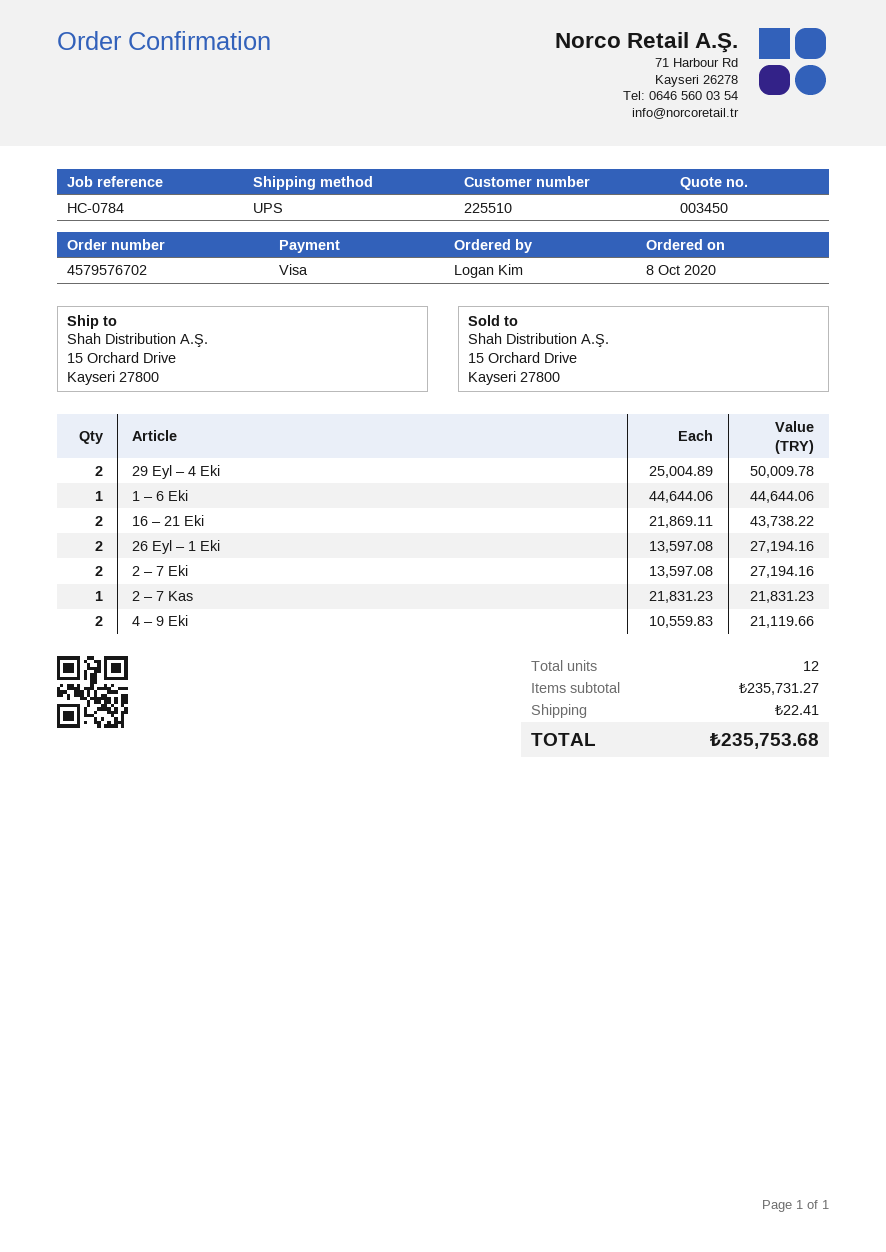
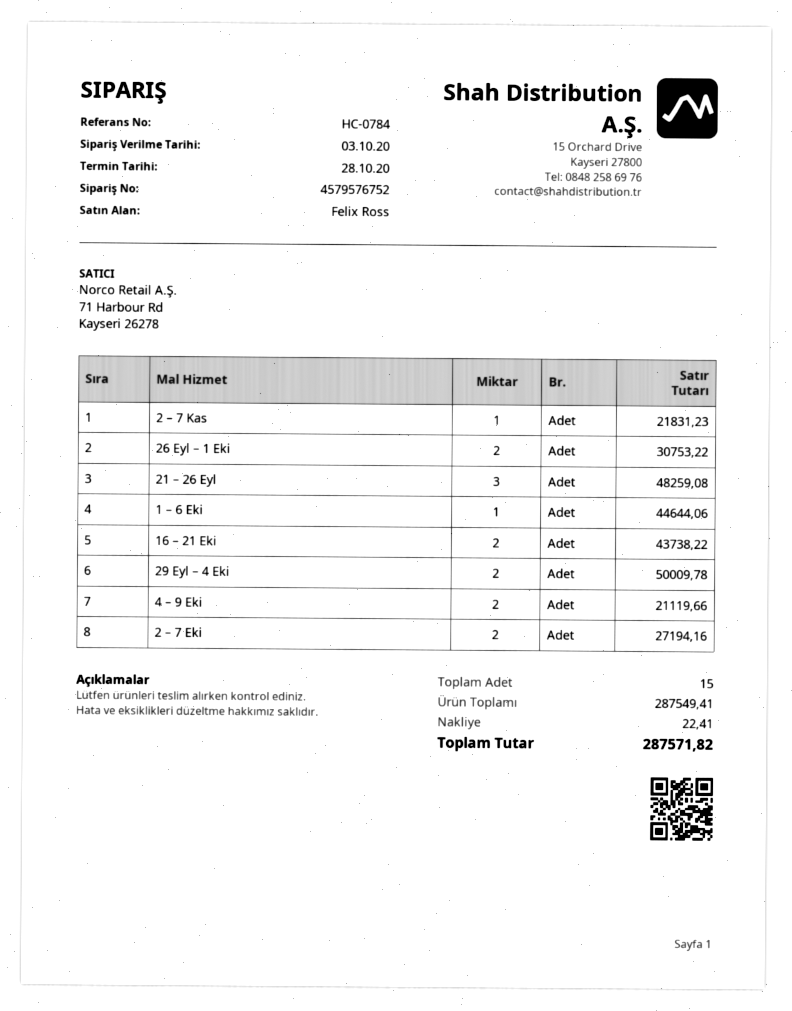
order number: 4579576702 -> 4579576752
order date: 2020-10-08 -> 2020-10-03
ordered by: Logan Kim -> Felix Ross
26 Eyl – 1 Eki: 2 for 27194.16 -> 2 for 30753.22
21 – 26 Eyl: none -> 3 for 48259.08
total quantity: 12 -> 15
subtotal: 235731.27 -> 287549.41
total: 235753.68 -> 287571.82

